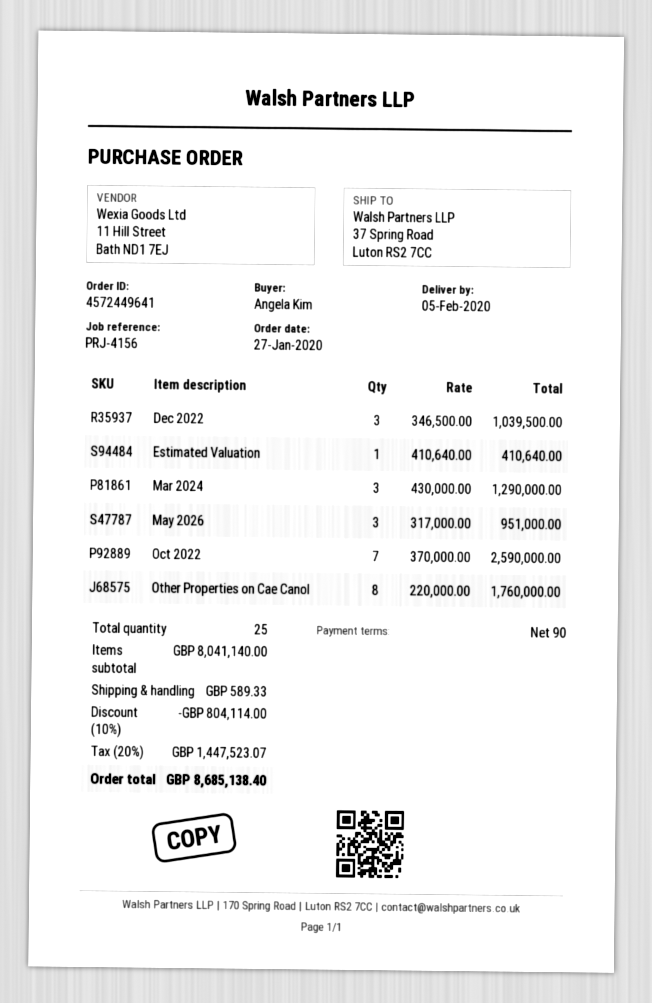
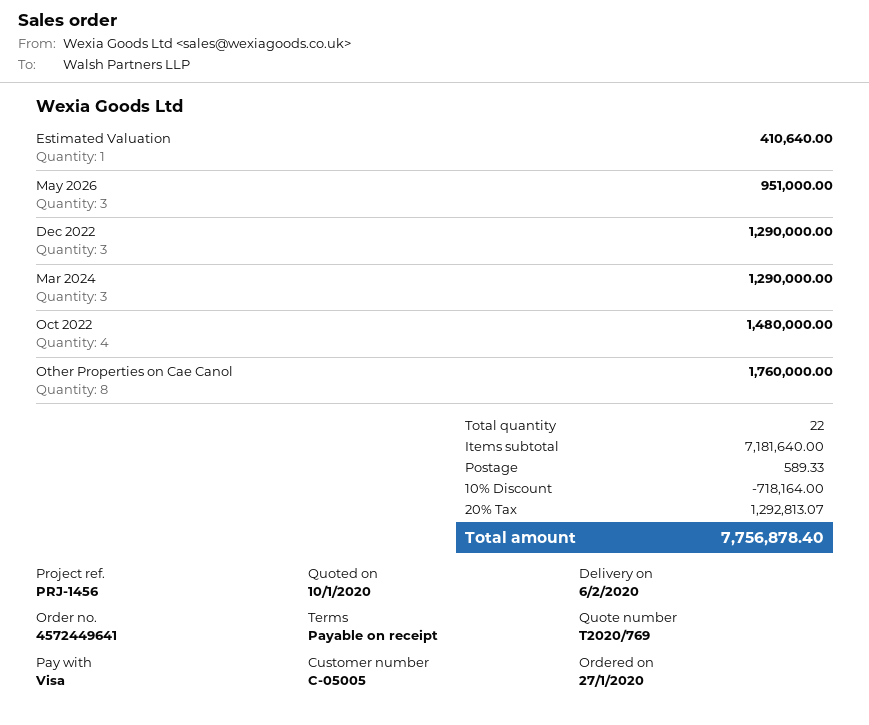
delivery date: 2020-02-05 -> 2020-02-06
payment terms: 90 days -> on receipt
reference: PRJ-4156 -> PRJ-1456
Dec 2022: 3 for 1039500.00 -> 3 for 1290000.00
Oct 2022: 7 for 2590000.00 -> 4 for 1480000.00
total quantity: 25 -> 22
subtotal: 8041140.00 -> 7181640.00
discount: 10% = 804114.00 -> 10% = 718164.00
tax: 20% = 1447523.07 -> 20% = 1292813.07
total: 8685138.40 -> 7756878.40

